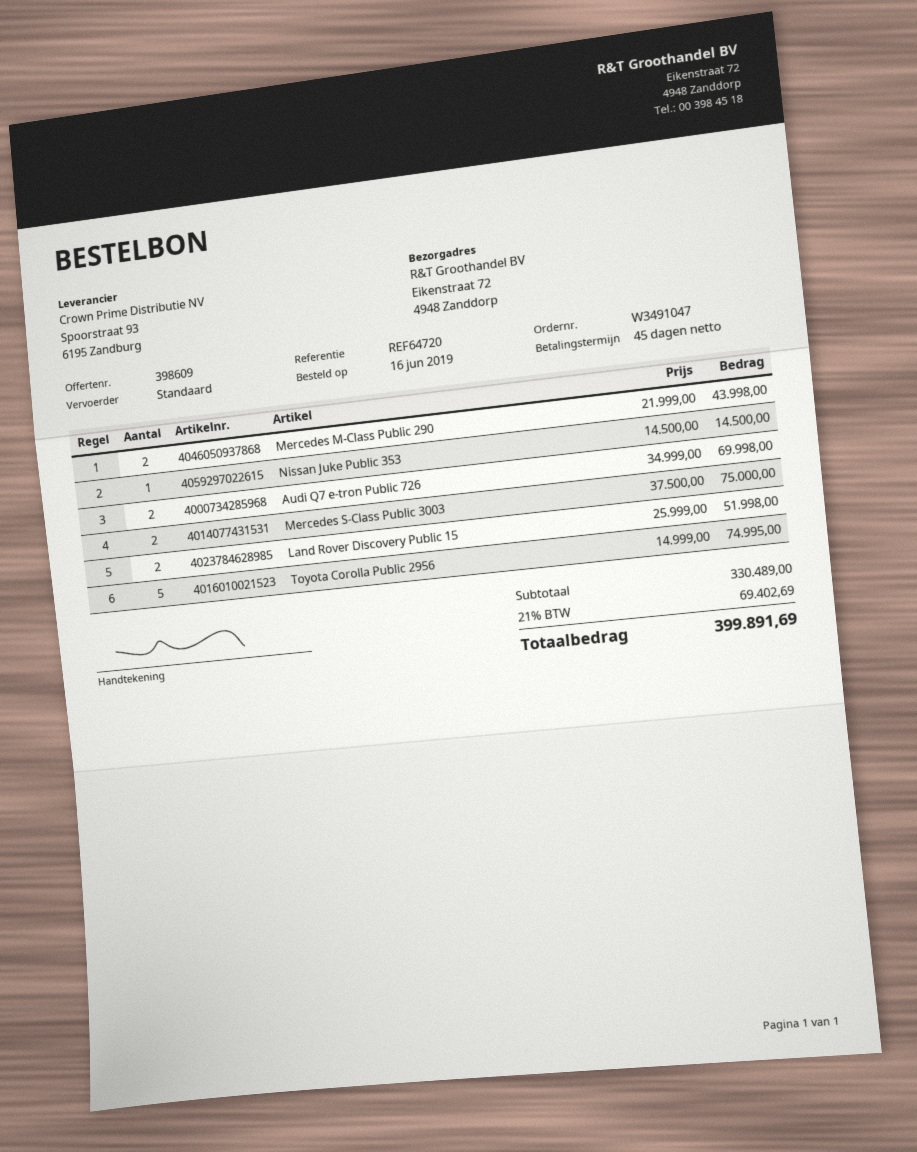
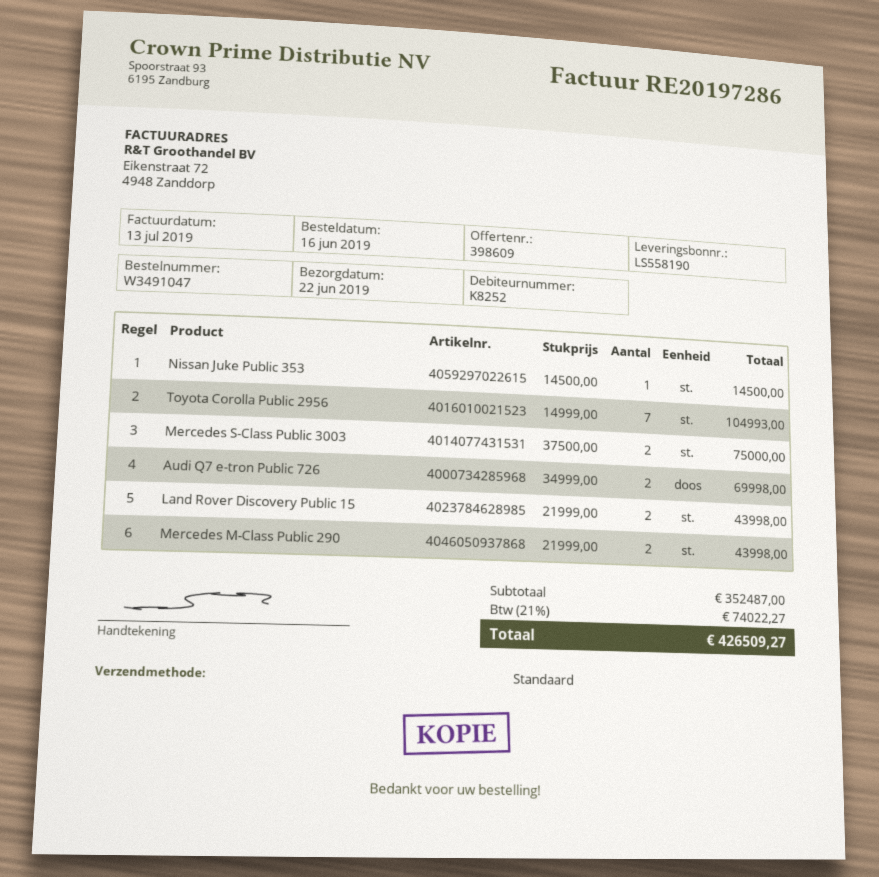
Land Rover Discovery Public 15: 2 x 25999.00 = 51998.00 -> 2 x 21999.00 = 43998.00
Toyota Corolla Public 2956: 5 x 14999.00 = 74995.00 -> 7 x 14999.00 = 104993.00
subtotal: 330489.00 -> 352487.00
tax: 21% = 69402.69 -> 21% = 74022.27
total: 399891.69 -> 426509.27

